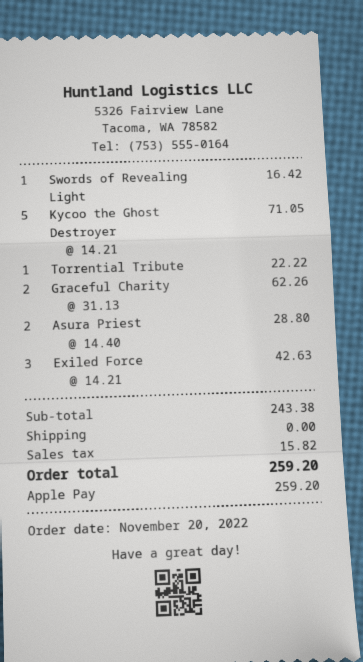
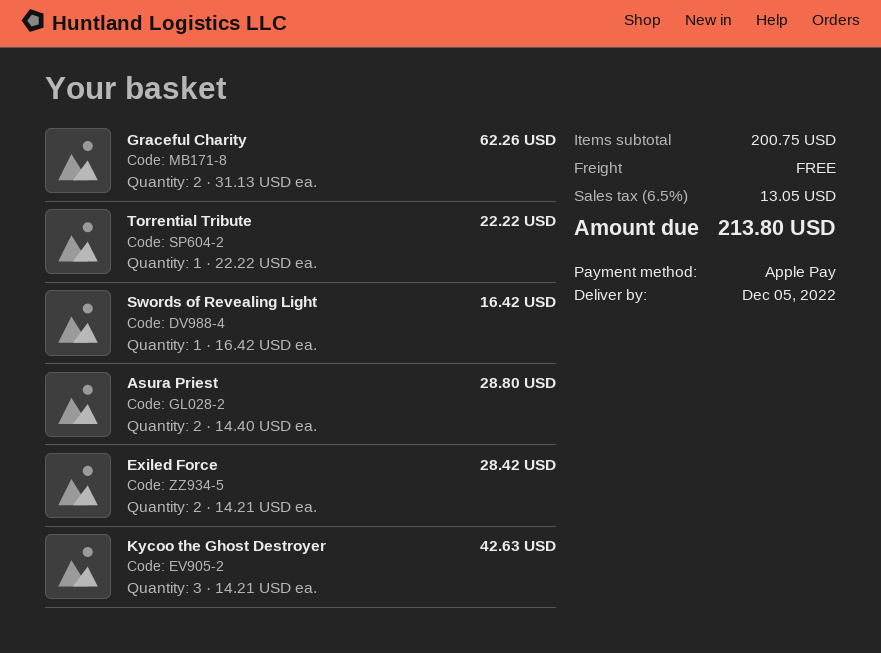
Kycoo the Ghost Destroyer: 5 x 14.21 = 71.05 -> 3 x 14.21 = 42.63
Exiled Force: 3 x 14.21 = 42.63 -> 2 x 14.21 = 28.42
subtotal: 243.38 -> 200.75
tax: 15.82 -> 13.05
total: 259.20 -> 213.80

